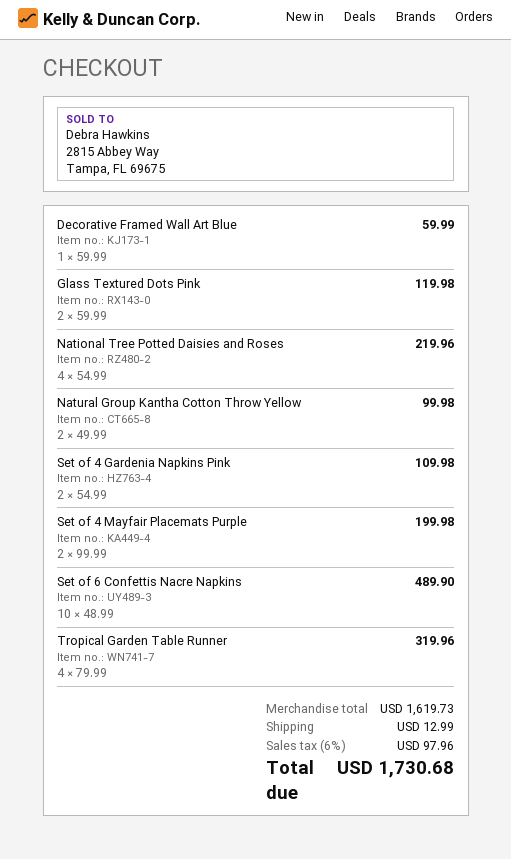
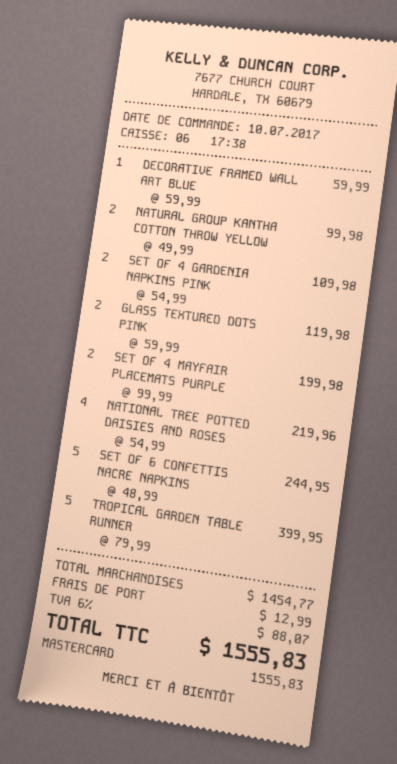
Set of 6 Confettis Nacre Napkins: 10 x 48.99 = 489.90 -> 5 x 48.99 = 244.95
Tropical Garden Table Runner: 4 x 79.99 = 319.96 -> 5 x 79.99 = 399.95
subtotal: 1619.73 -> 1454.77
tax: 6% = 97.96 -> 6% = 88.07
total: 1730.68 -> 1555.83

